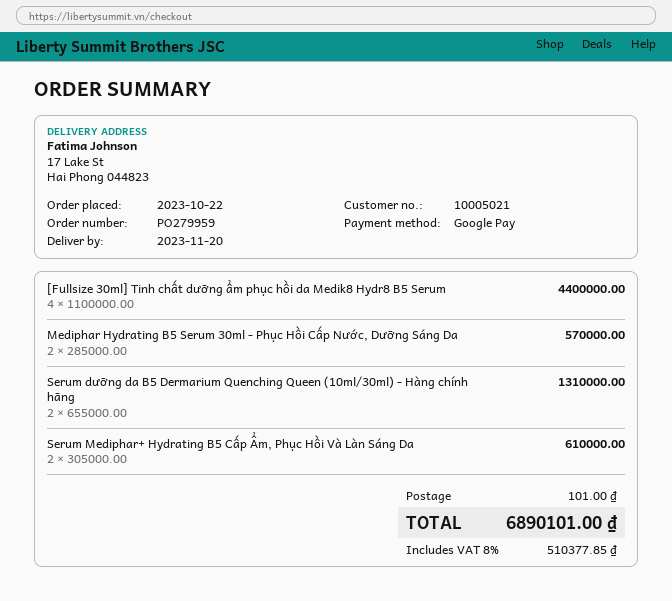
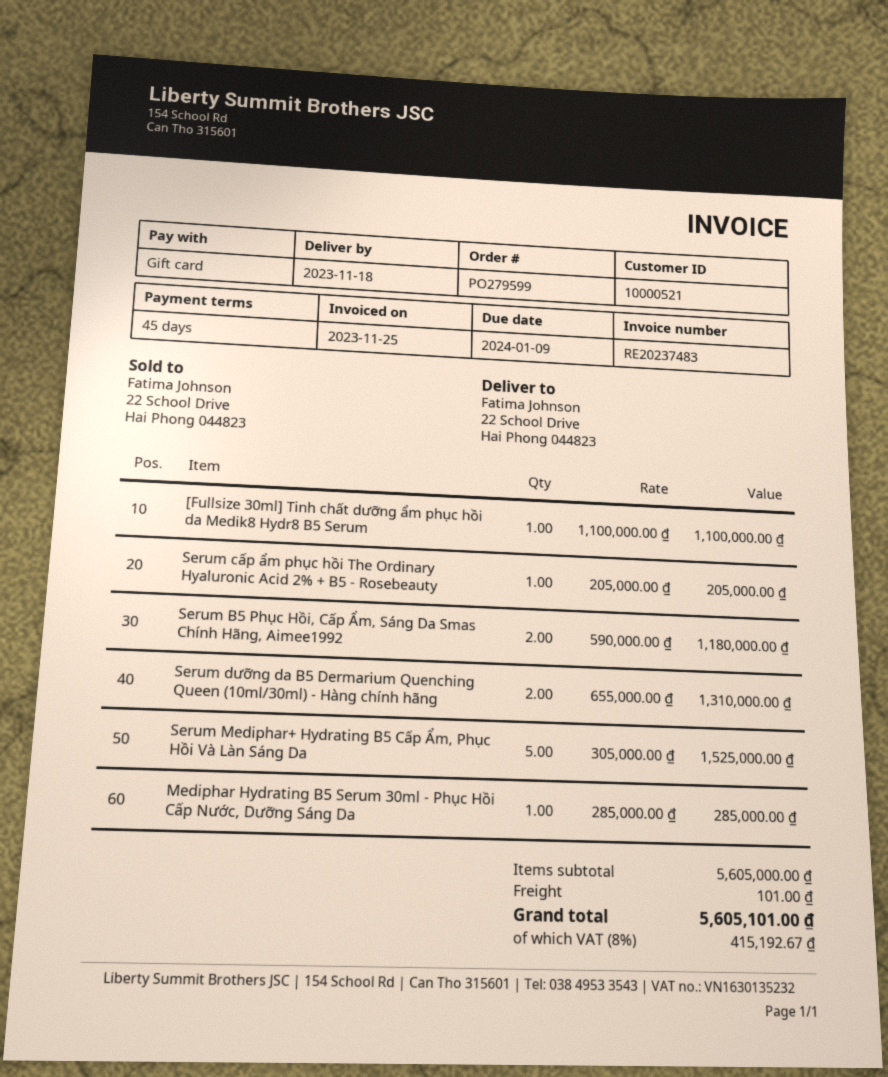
order number: PO279959 -> PO279599
delivery date: 2023-11-20 -> 2023-11-18
customer number: 10005021 -> 10000521
payment method: Google Pay -> gift card
ship to: 17 Lake St, Hai Phong 044823 -> 22 School Drive, Hai Phong 044823
[Fullsize 30ml] Tinh chất dưỡng ẩm phục hồi da Medik8 Hydr8 B5 Serum: 4 x 1100000.00 = 4400000.00 -> 1 x 1100000.00 = 1100000.00
Mediphar Hydrating B5 Serum 30ml - Phục Hồi Cấp Nước, Dưỡng Sáng Da: 2 x 285000.00 = 570000.00 -> 1 x 285000.00 = 285000.00
Serum Mediphar+ Hydrating B5 Cấp Ẩm, Phục Hồi Và Làn Sáng Da: 2 x 305000.00 = 610000.00 -> 5 x 305000.00 = 1525000.00
Serum cấp ẩm phục hồi The Ordinary Hyaluronic Acid 2% + B5 - Rosebeauty: none -> 1 x 205000.00 = 205000.00
Serum B5 Phục Hồi, Cấp Ẩm, Sáng Da Smas Chính Hãng, Aimee1992: none -> 2 x 590000.00 = 1180000.00
tax: 8% = 510377.85 -> 8% = 415192.67
total: 6890101.00 -> 5605101.00

